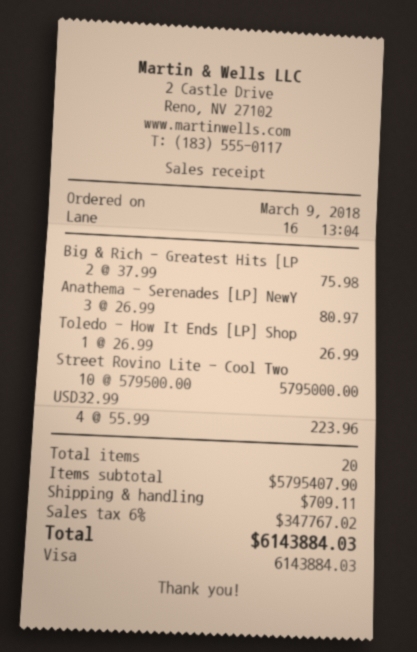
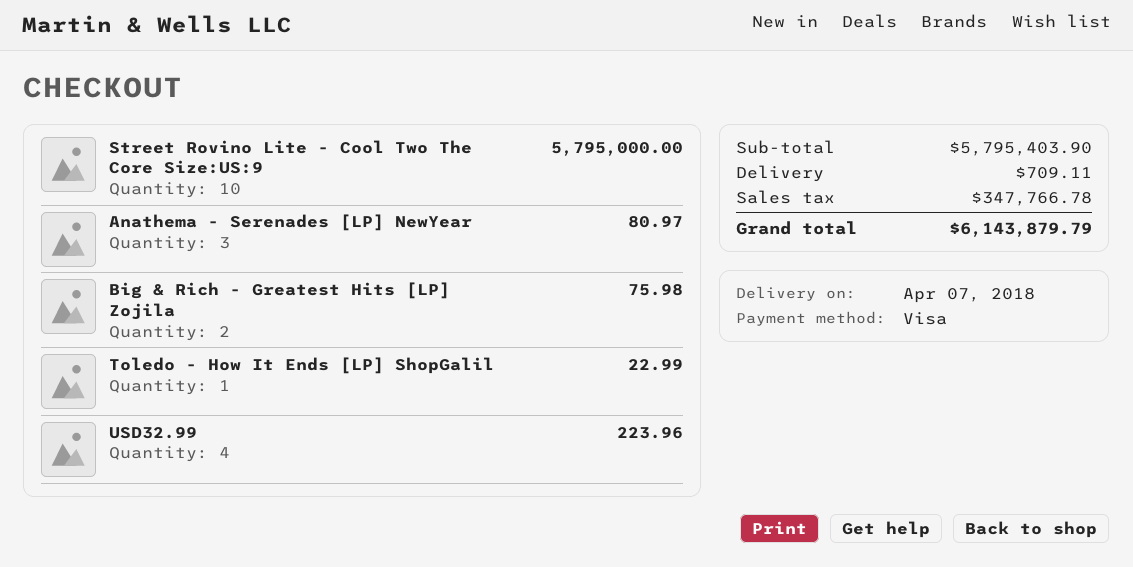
Toledo - How It Ends [LP] Shop: 1 for 26.99 -> 1 for 22.99
subtotal: 5795407.90 -> 5795403.90
tax: 347767.02 -> 347766.78
total: 6143884.03 -> 6143879.79

